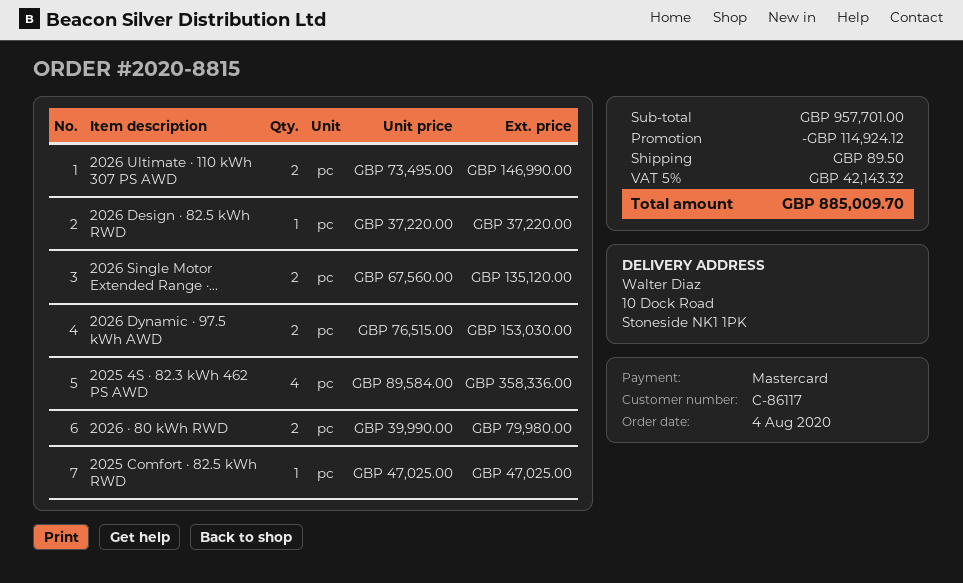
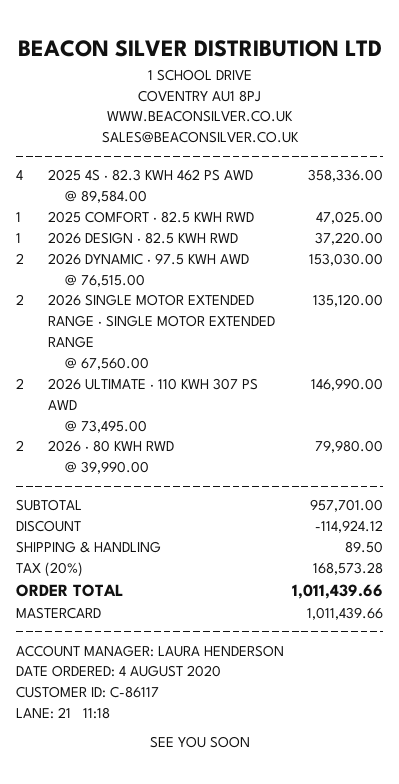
tax: 5% = 42143.32 -> 20% = 168573.28
total: 885009.70 -> 1011439.66

